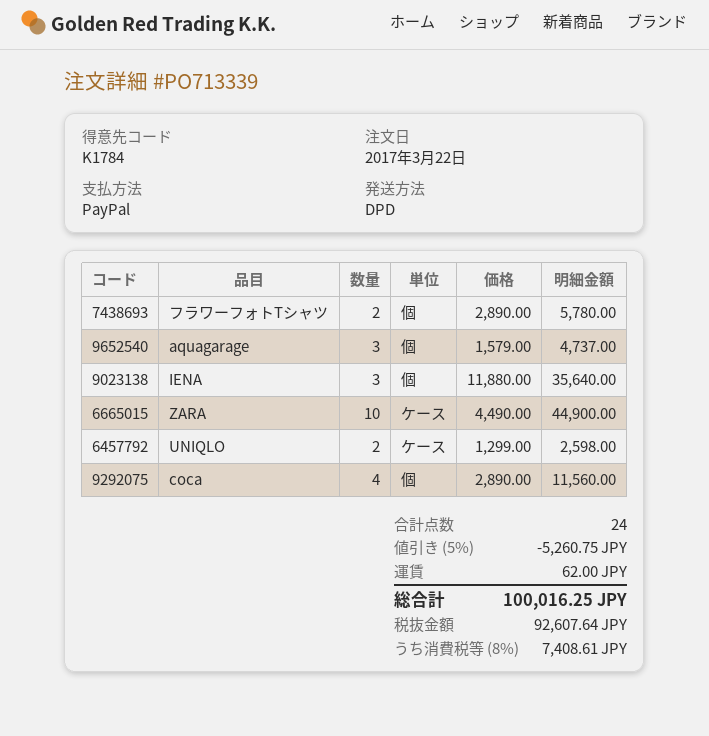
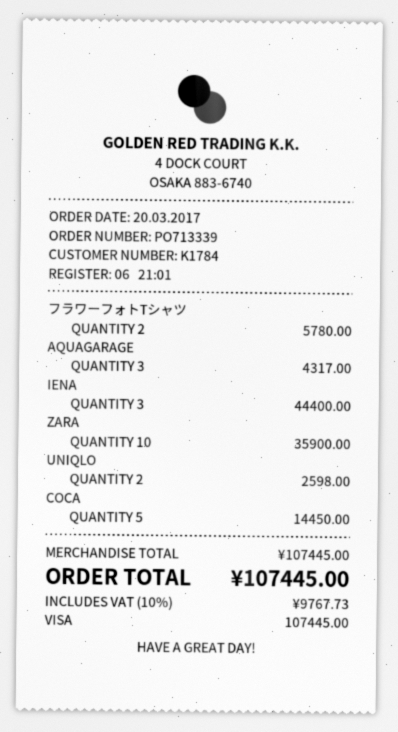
order date: 2017-03-22 -> 2017-03-20
payment method: PayPal -> Visa
aquagarage: 3 for 4737.00 -> 3 for 4317.00
IENA: 3 for 35640.00 -> 3 for 44400.00
ZARA: 10 for 44900.00 -> 10 for 35900.00
coca: 4 for 11560.00 -> 5 for 14450.00
discount: 5% = 5260.75 -> none
shipping: 62.00 -> none
tax: 8% = 7408.61 -> 10% = 9767.73
total: 100016.25 -> 107445.00

